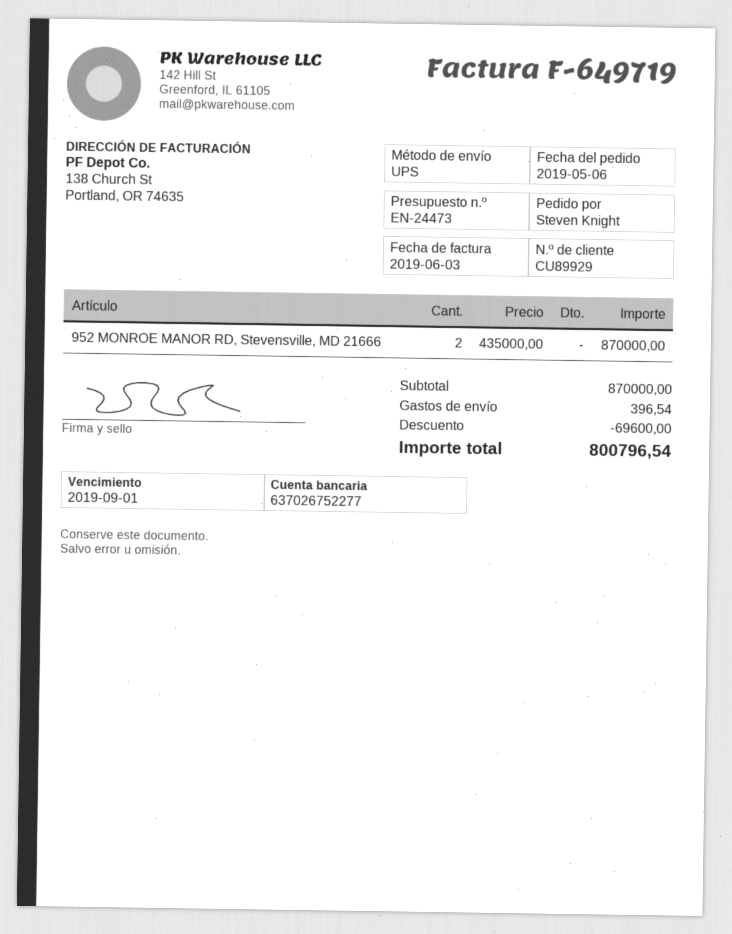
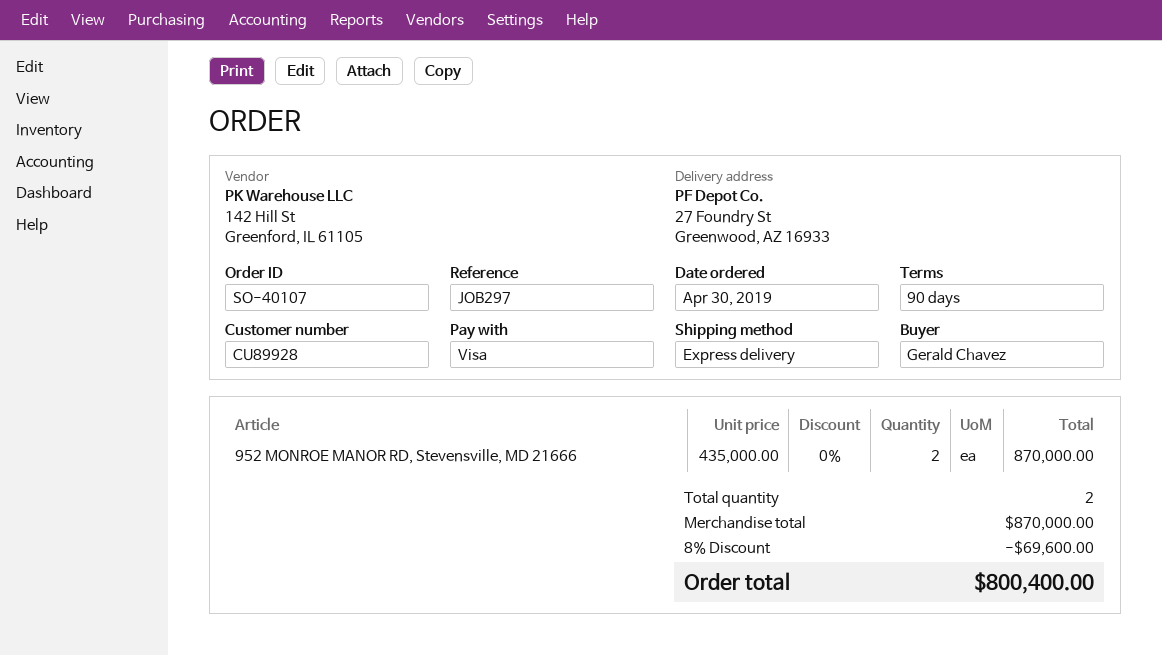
order date: 2019-05-06 -> 2019-04-30
customer number: CU89929 -> CU89928
ordered by: Steven Knight -> Gerald Chavez
shipping method: UPS -> express
shipping: 396.54 -> none
total: 800796.54 -> 800400.00

